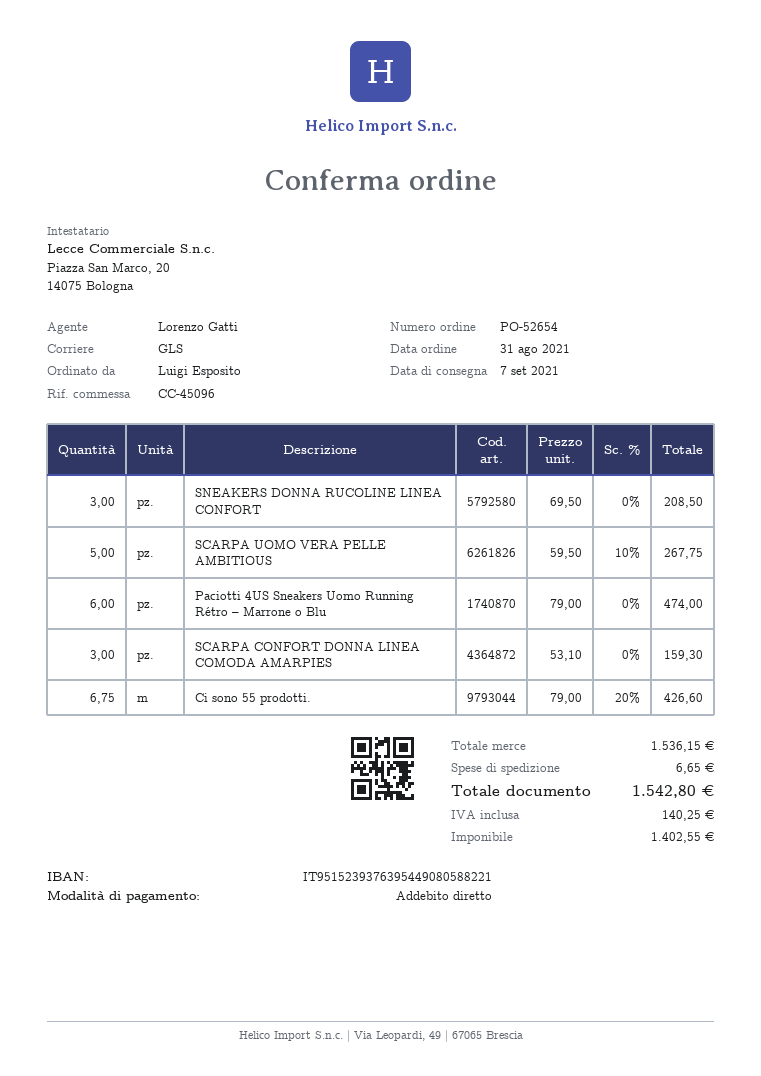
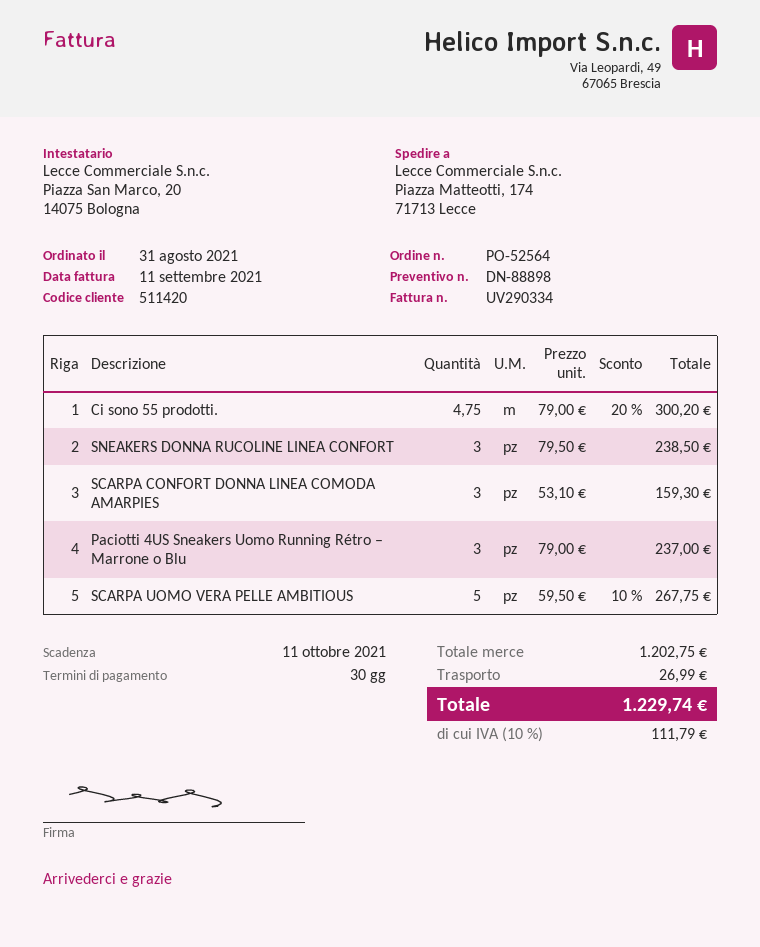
order number: PO-52654 -> PO-52564
SNEAKERS DONNA RUCOLINE LINEA CONFORT: 3 x 69.50 = 208.50 -> 3 x 79.50 = 238.50
Paciotti 4US Sneakers Uomo Running Rétro – Marrone o Blu: 6 x 79.00 = 474.00 -> 3 x 79.00 = 237.00
Ci sono 55 prodotti.: 6.75 x 79.00 - 20% = 426.60 -> 4.75 x 79.00 - 20% = 300.20
subtotal: 1536.15 -> 1202.75
shipping: 6.65 -> 26.99
tax: 140.25 -> 111.79
total: 1542.80 -> 1229.74

